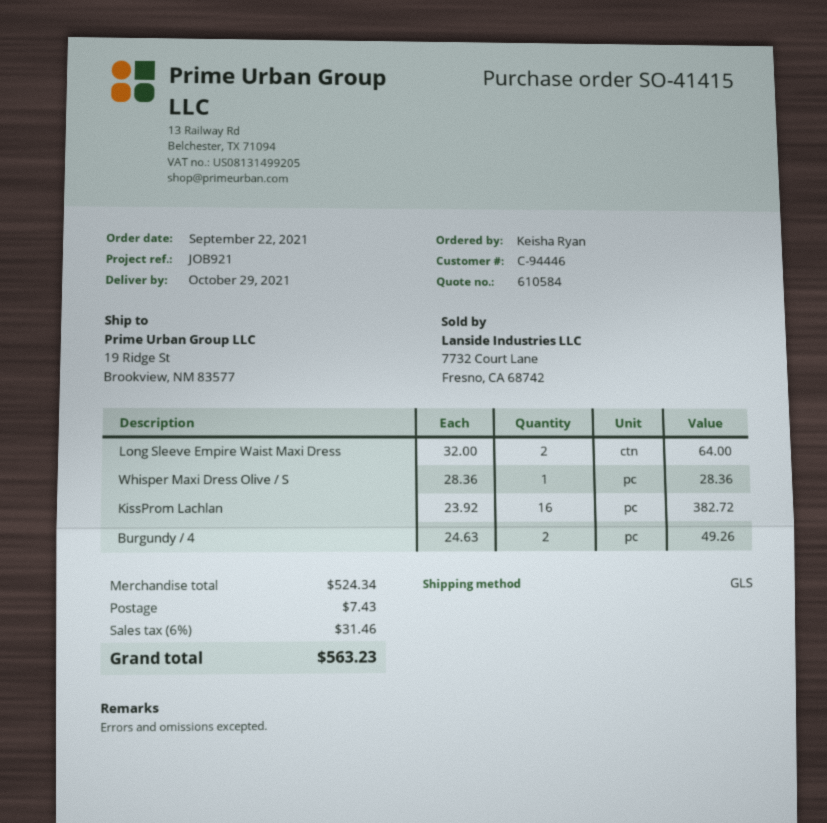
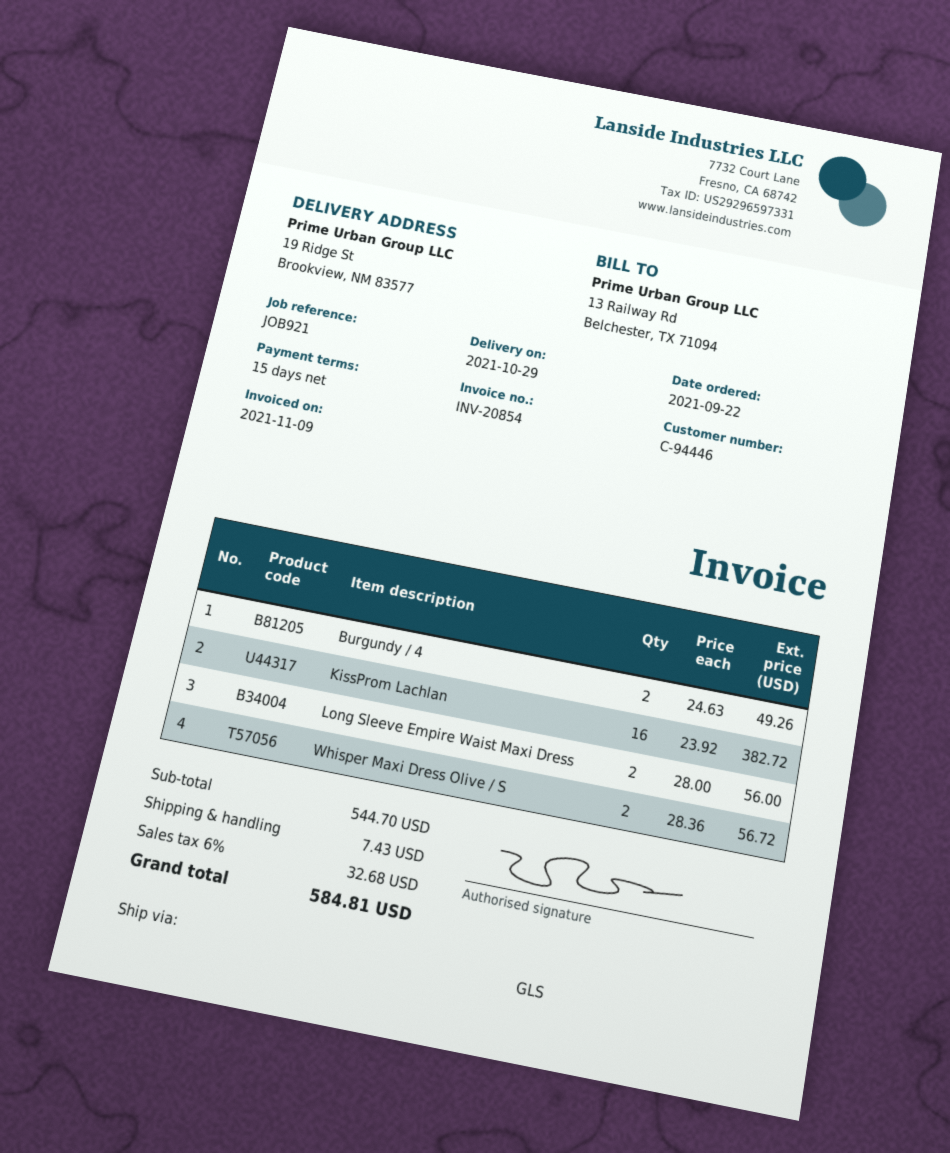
Long Sleeve Empire Waist Maxi Dress: 2 x 32.00 = 64.00 -> 2 x 28.00 = 56.00
Whisper Maxi Dress Olive / S: 1 x 28.36 = 28.36 -> 2 x 28.36 = 56.72
subtotal: 524.34 -> 544.70
tax: 6% = 31.46 -> 6% = 32.68
total: 563.23 -> 584.81

